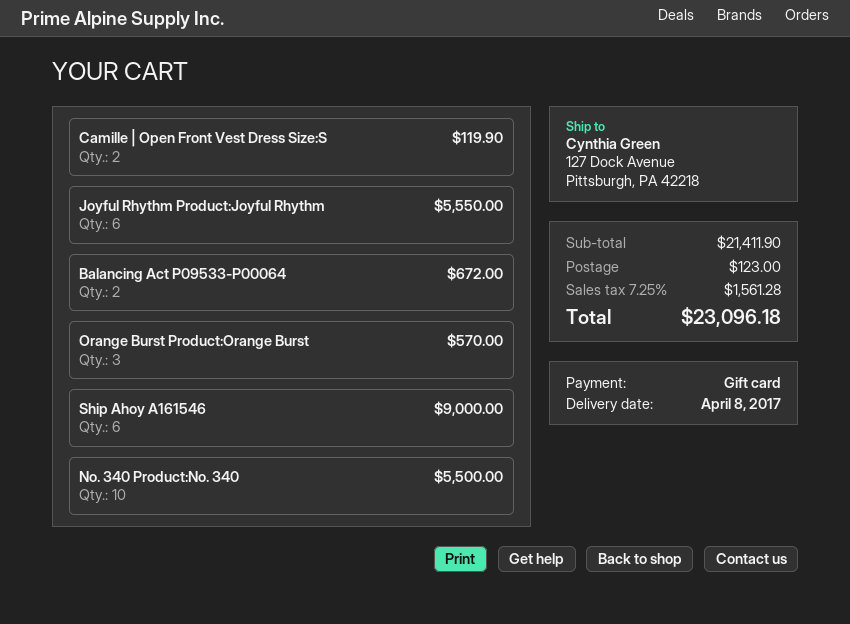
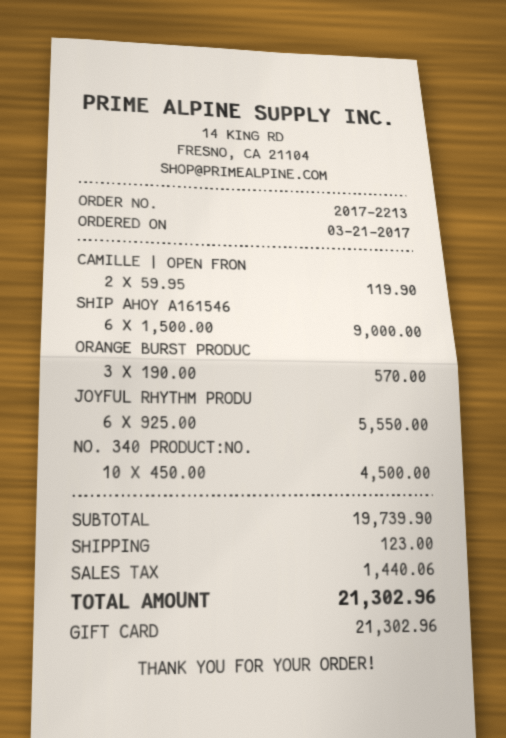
Balancing Act P09533-P00064: 2 for 672.00 -> none
No. 340 Product:No. 340: 10 for 5500.00 -> 10 for 4500.00
subtotal: 21411.90 -> 19739.90
tax: 1561.28 -> 1440.06
total: 23096.18 -> 21302.96

